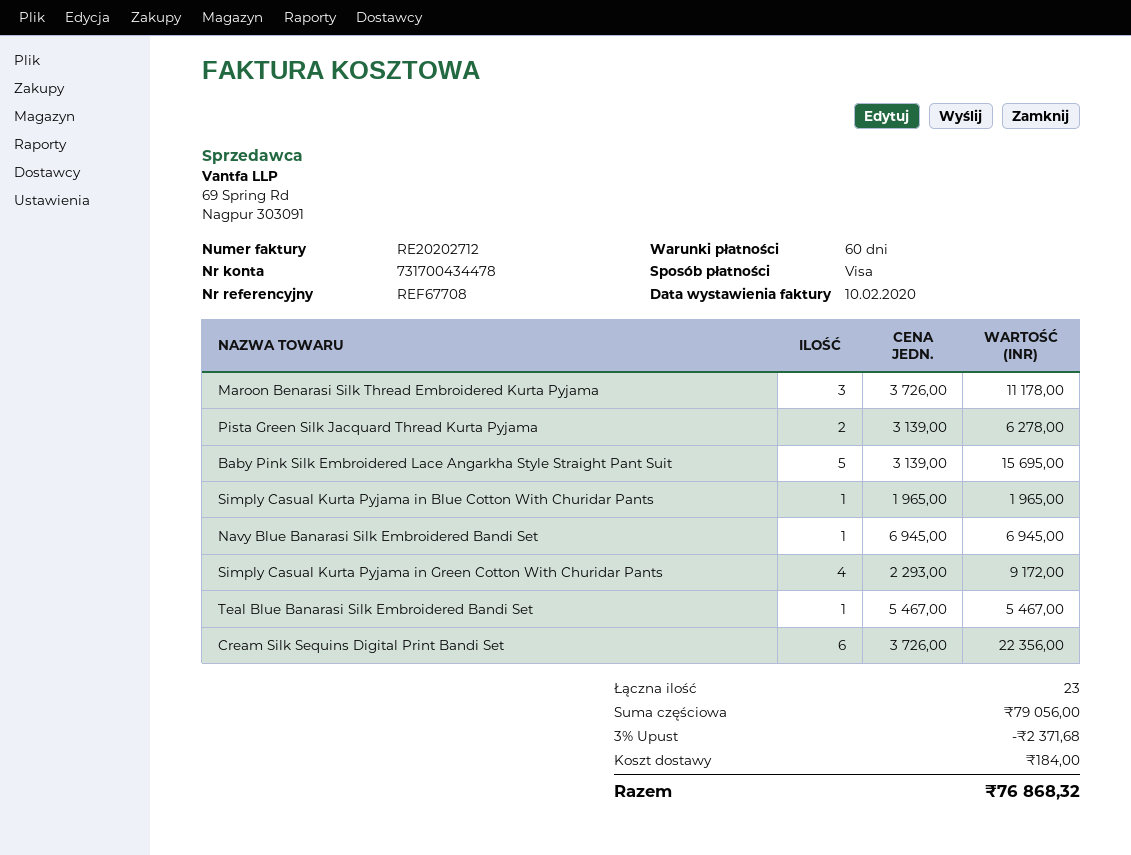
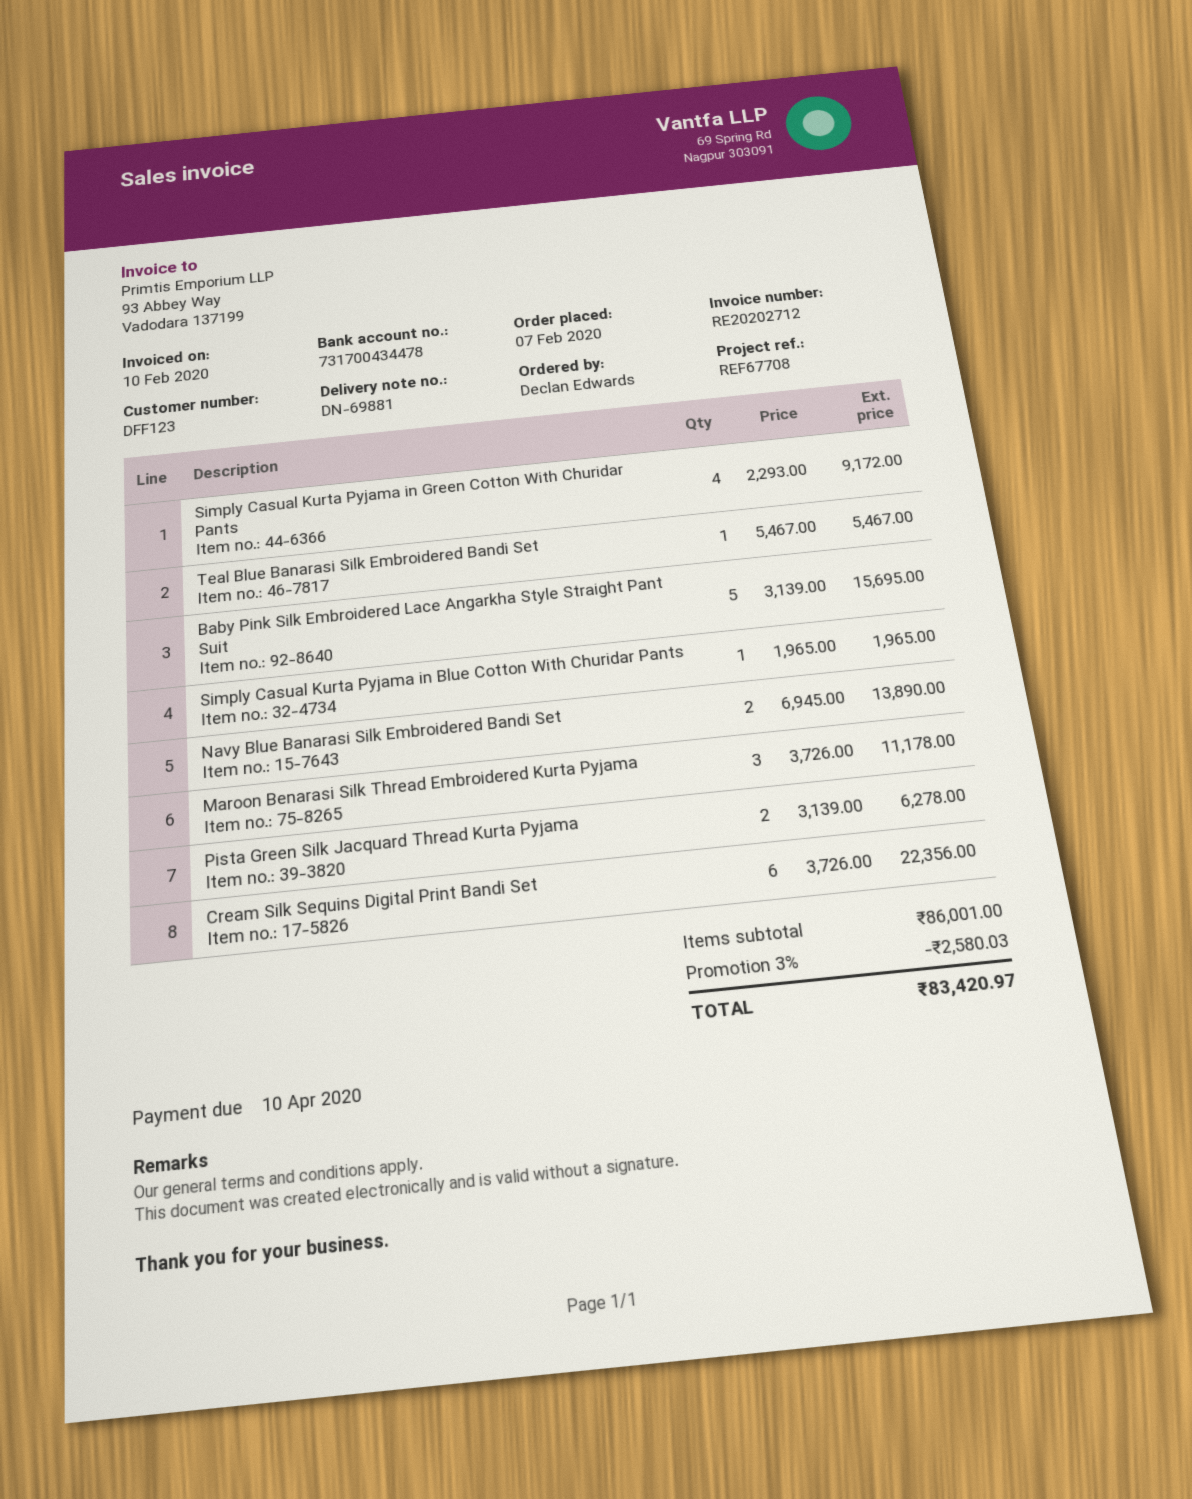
Navy Blue Banarasi Silk Embroidered Bandi Set: 1 x 6945.00 = 6945.00 -> 2 x 6945.00 = 13890.00
subtotal: 79056.00 -> 86001.00
discount: 3% = 2371.68 -> 3% = 2580.03
shipping: 184.00 -> none
total: 76868.32 -> 83420.97

